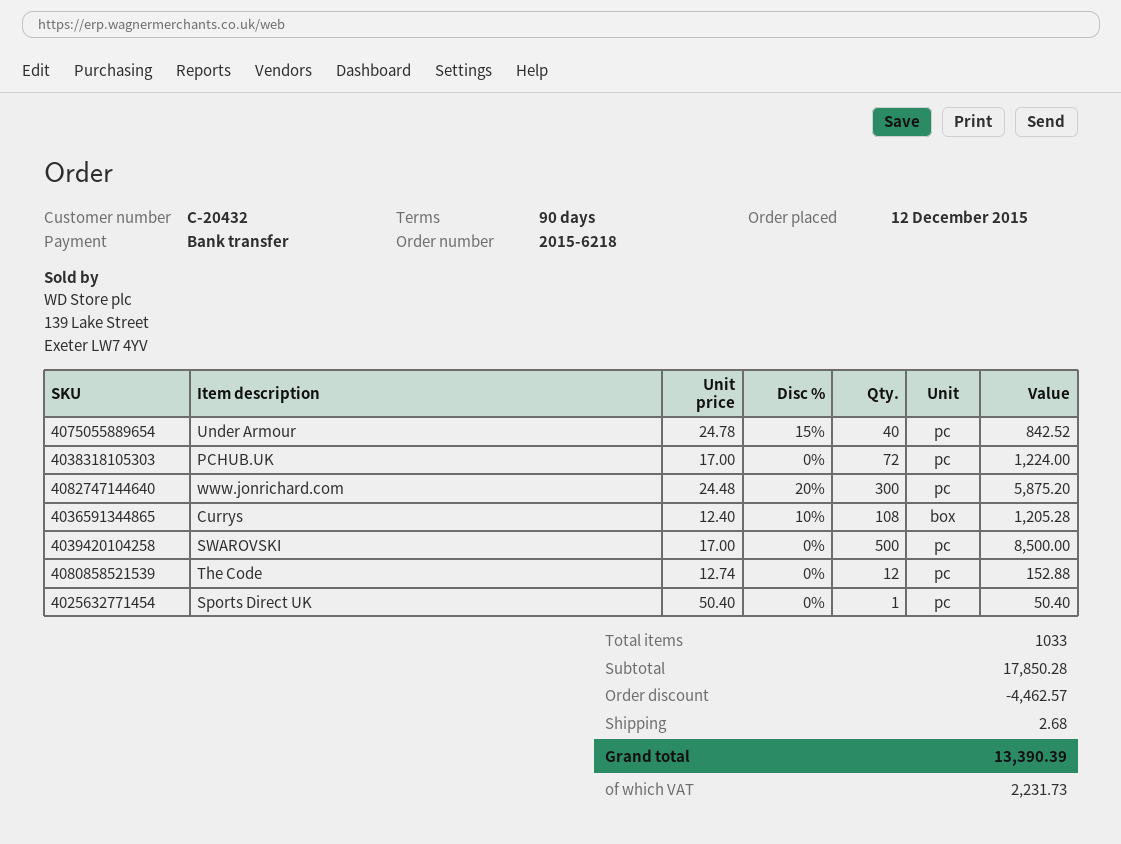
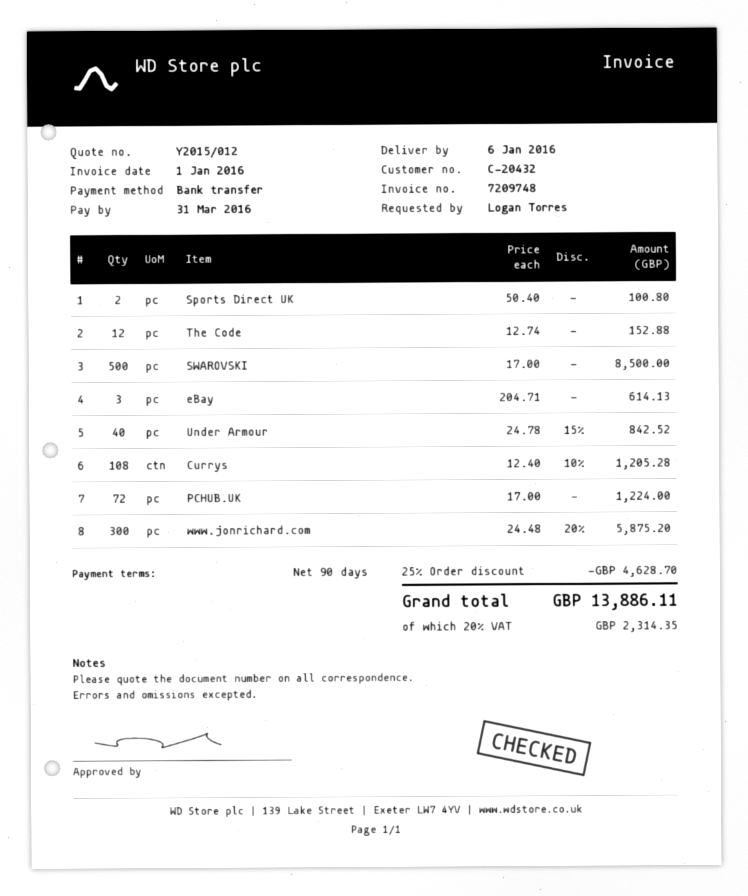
Sports Direct UK: 1 x 50.40 = 50.40 -> 2 x 50.40 = 100.80
eBay: none -> 3 x 204.71 = 614.13
discount: 4462.57 -> 4628.70
shipping: 2.68 -> none
tax: 2231.73 -> 2314.35
total: 13390.39 -> 13886.11

